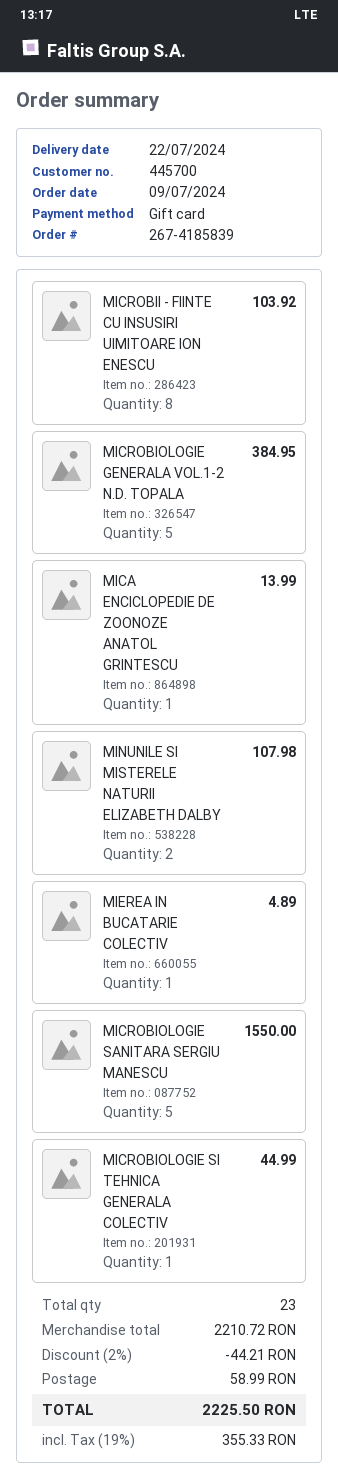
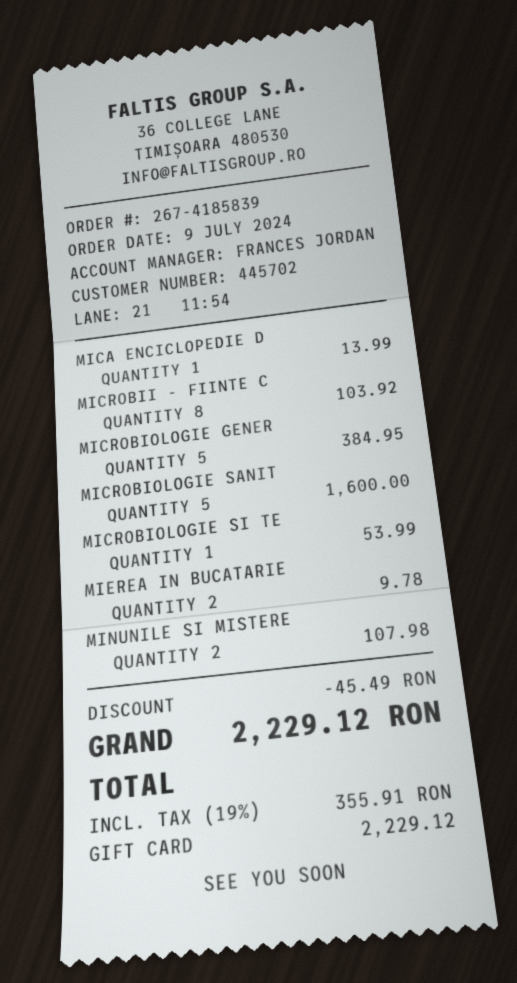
customer number: 445700 -> 445702
MIEREA IN BUCATARIE COLECTIV: 1 for 4.89 -> 2 for 9.78
MICROBIOLOGIE SANITARA SERGIU MANESCU: 5 for 1550.00 -> 5 for 1600.00
MICROBIOLOGIE SI TEHNICA GENERALA COLECTIV: 1 for 44.99 -> 1 for 53.99
discount: 44.21 -> 45.49
shipping: 58.99 -> none
tax: 19% = 355.33 -> 19% = 355.91
total: 2225.50 -> 2229.12

